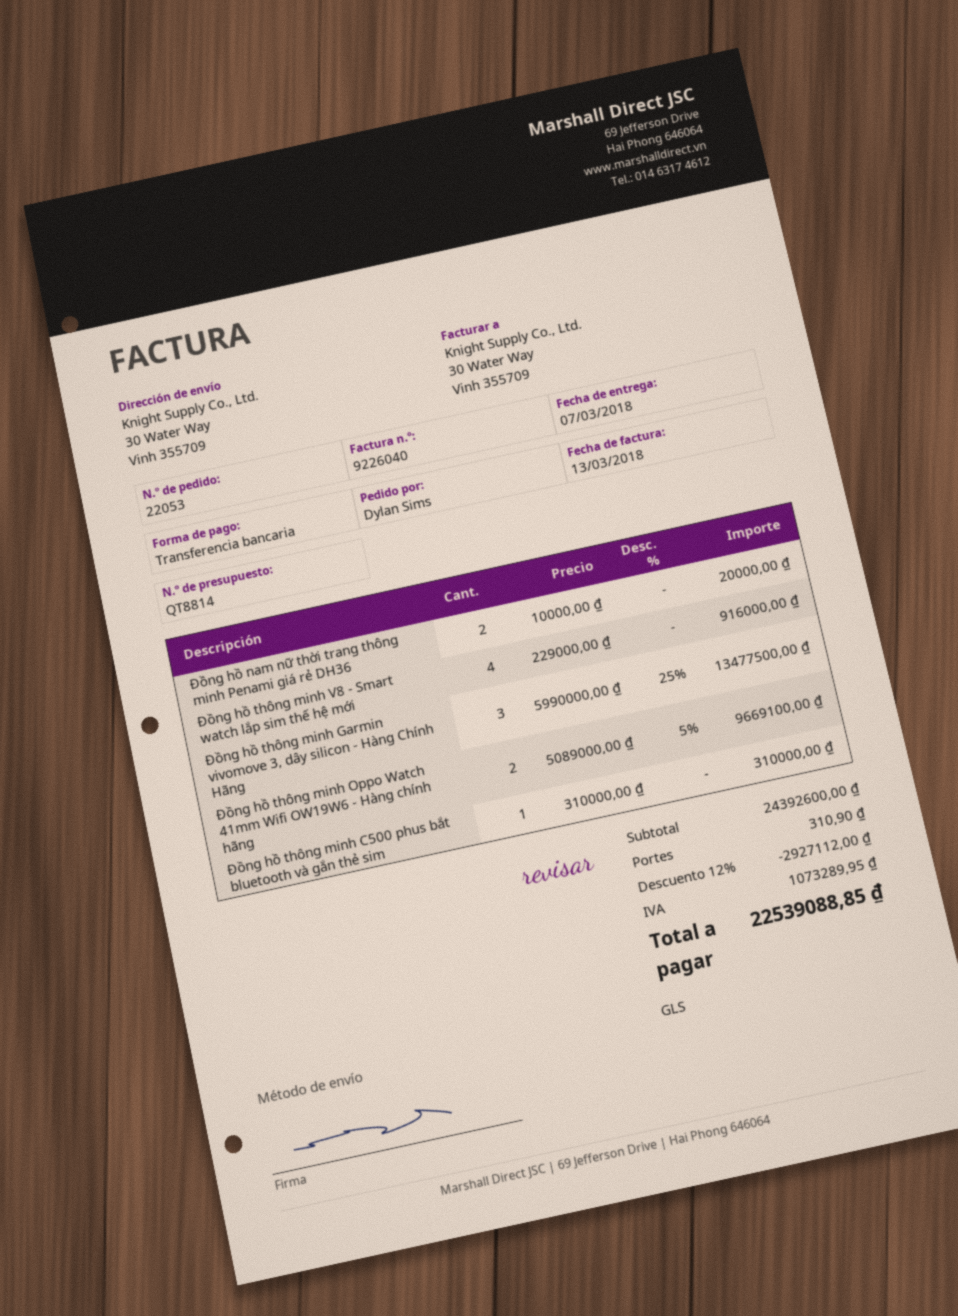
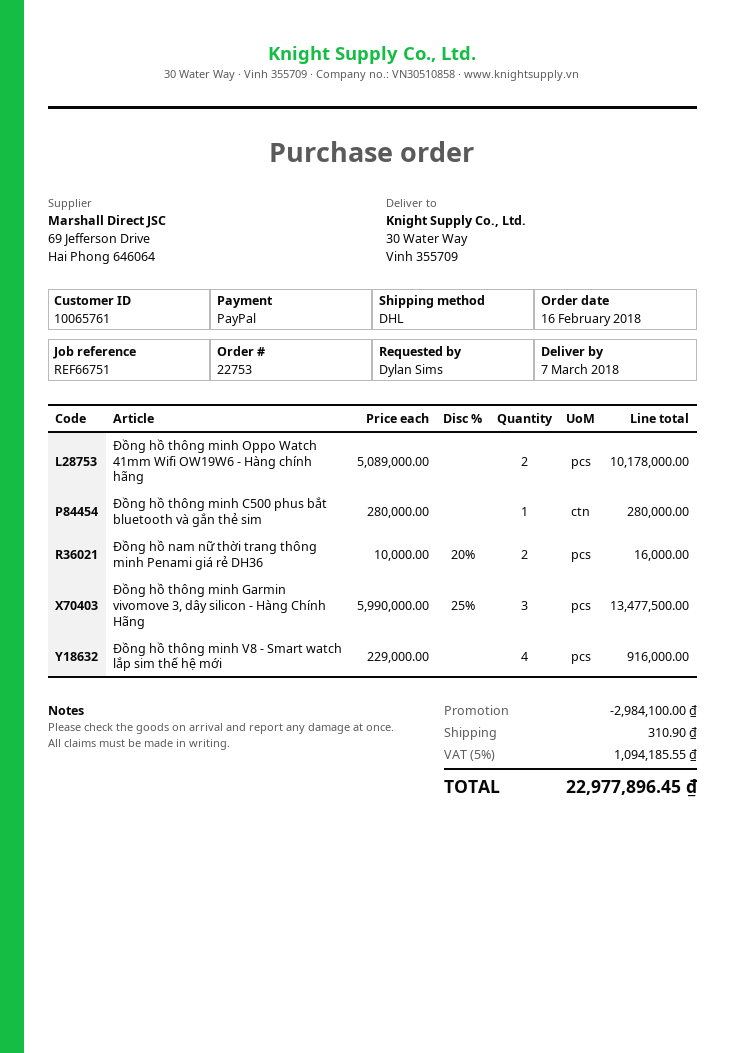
order number: 22053 -> 22753
payment method: bank transfer -> PayPal
shipping method: GLS -> DHL
Đồng hồ nam nữ thời trang thông minh Penami giá rẻ DH36: 2 x 10000.00 = 20000.00 -> 2 x 10000.00 - 20% = 16000.00
Đồng hồ thông minh Oppo Watch 41mm Wifi OW19W6 - Hàng chính hãng: 2 x 5089000.00 - 5% = 9669100.00 -> 2 x 5089000.00 = 10178000.00
Đồng hồ thông minh C500 phus bắt bluetooth và gắn thẻ sim: 1 x 310000.00 = 310000.00 -> 1 x 280000.00 = 280000.00
discount: 2927112.00 -> 2984100.00
tax: 1073289.95 -> 1094185.55
total: 22539088.85 -> 22977896.45

